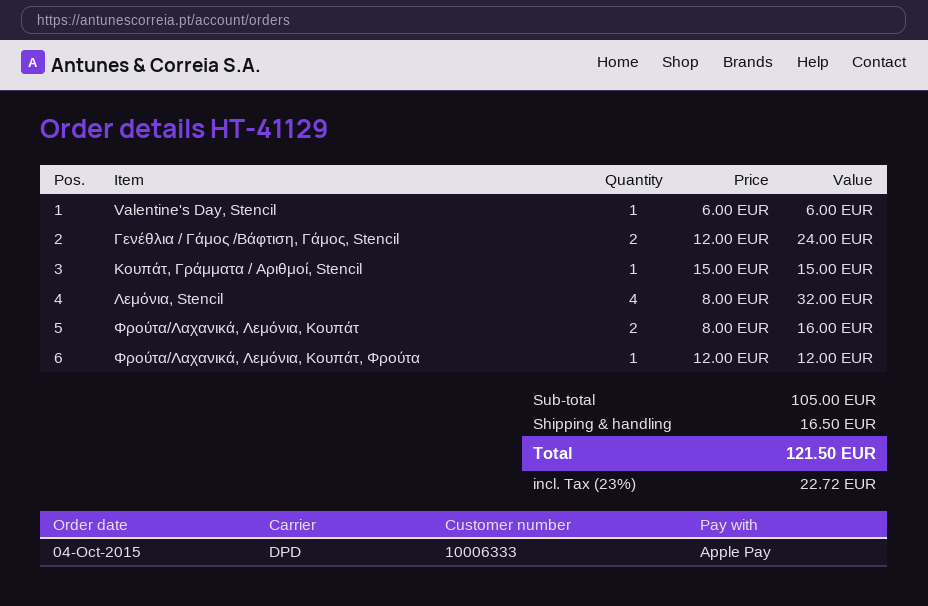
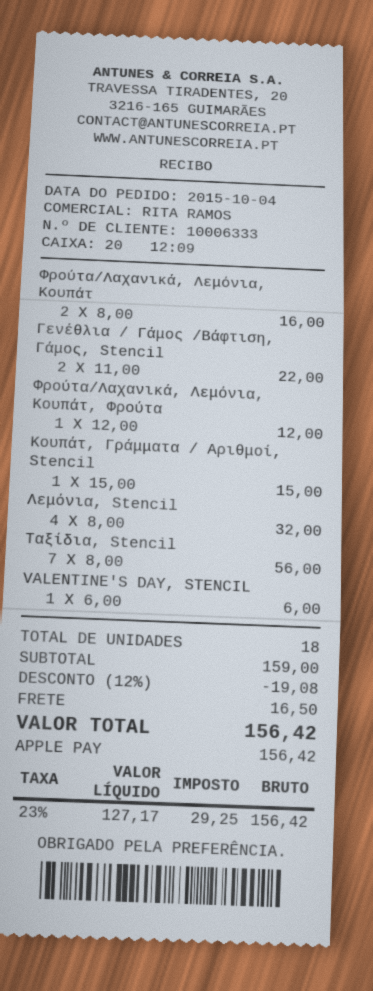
Γενέθλια / Γάμος /Βάφτιση, Γάμος, Stencil: 2 x 12.00 = 24.00 -> 2 x 11.00 = 22.00
Ταξίδια, Stencil: none -> 7 x 8.00 = 56.00
subtotal: 105.00 -> 159.00
discount: none -> 12% = 19.08
tax: 23% = 22.72 -> 23% = 29.25
total: 121.50 -> 156.42

